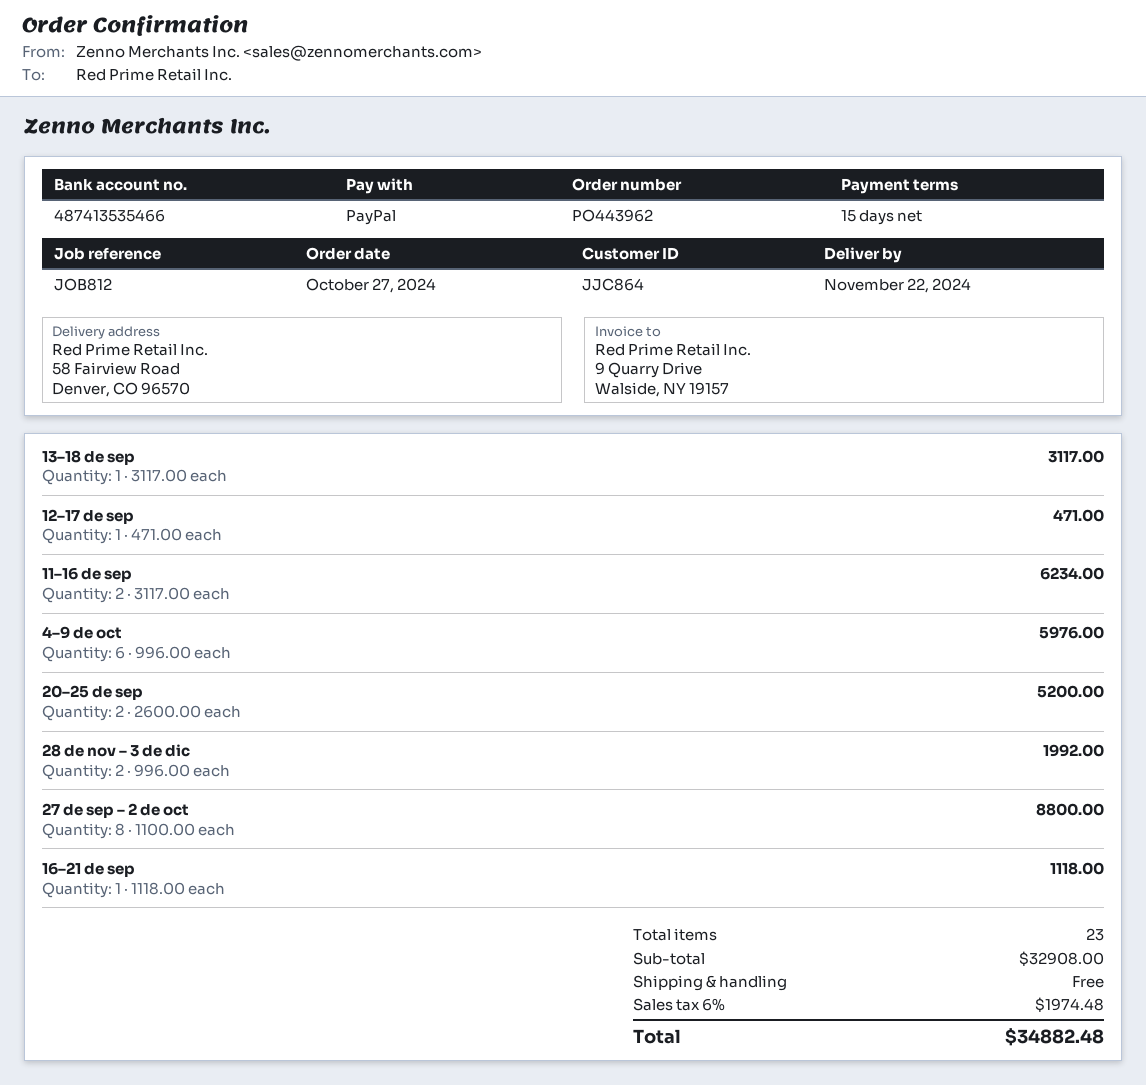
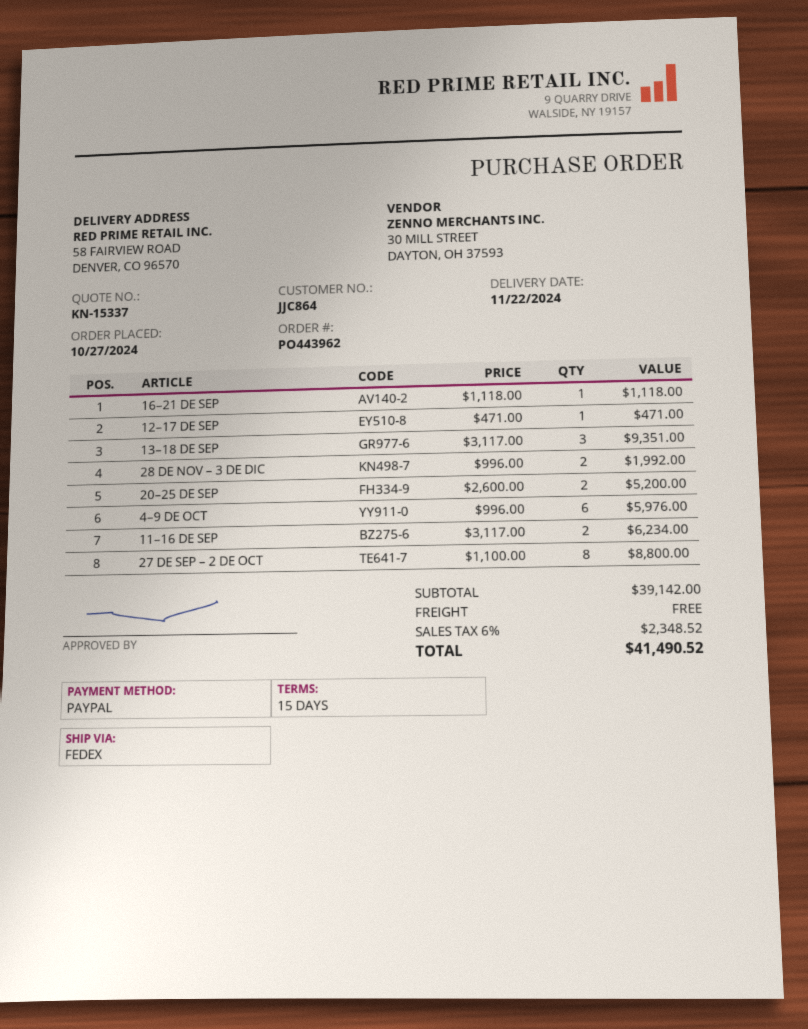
13–18 de sep: 1 x 3117.00 = 3117.00 -> 3 x 3117.00 = 9351.00
subtotal: 32908.00 -> 39142.00
tax: 6% = 1974.48 -> 6% = 2348.52
total: 34882.48 -> 41490.52

